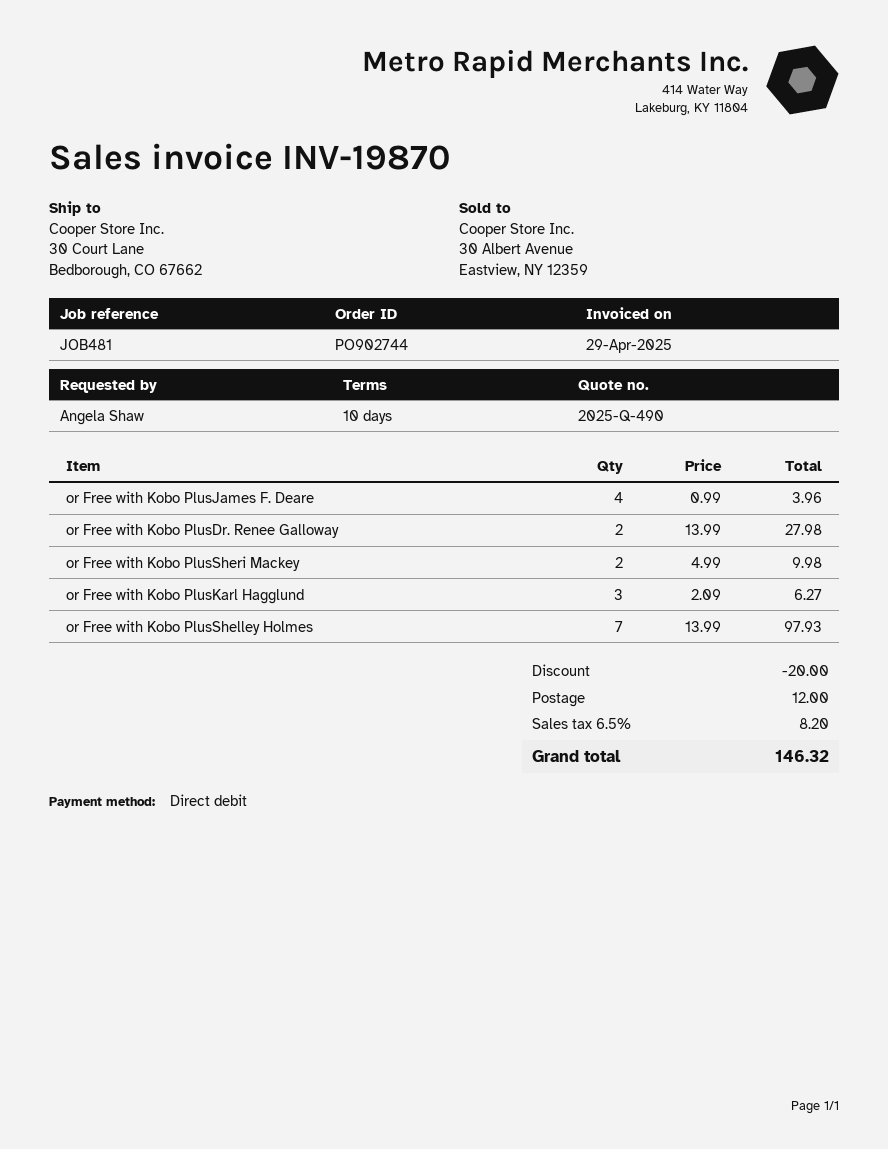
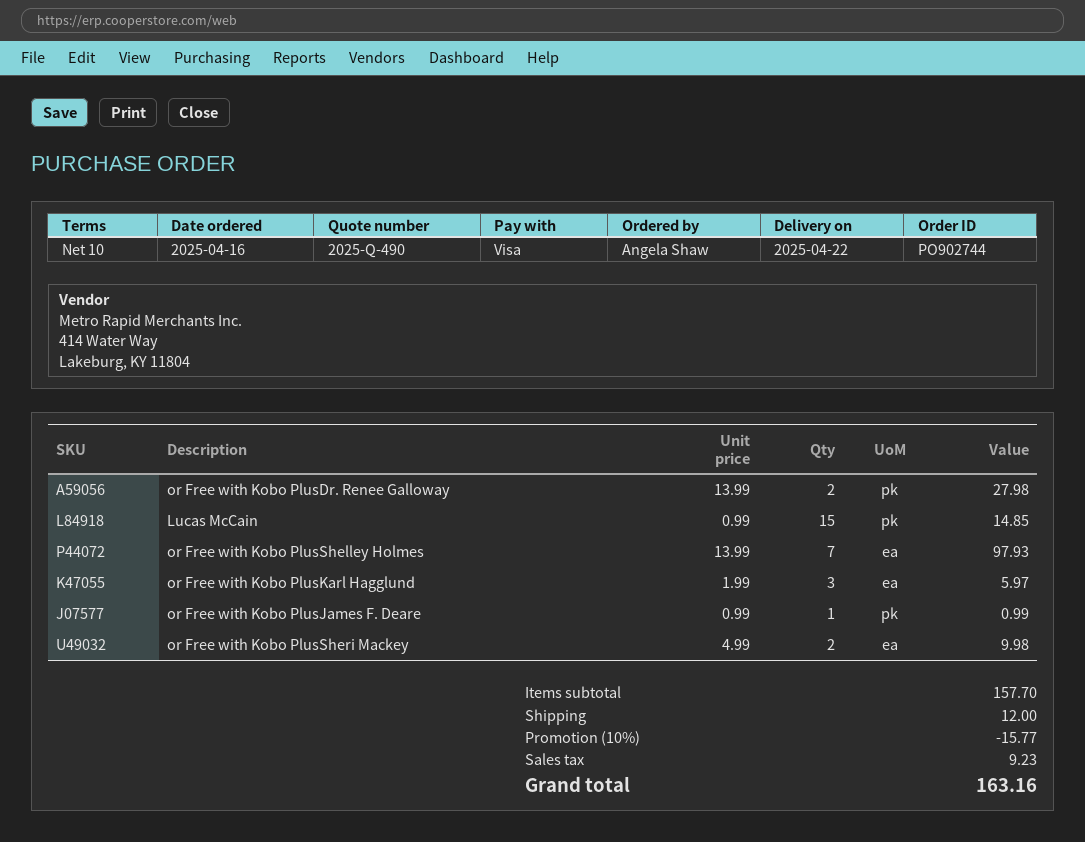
payment method: direct debit -> Visa
or Free with Kobo PlusJames F. Deare: 4 x 0.99 = 3.96 -> 1 x 0.99 = 0.99
or Free with Kobo PlusKarl Hagglund: 3 x 2.09 = 6.27 -> 3 x 1.99 = 5.97
Lucas McCain: none -> 15 x 0.99 = 14.85
discount: 20.00 -> 15.77
tax: 8.20 -> 9.23
total: 146.32 -> 163.16

